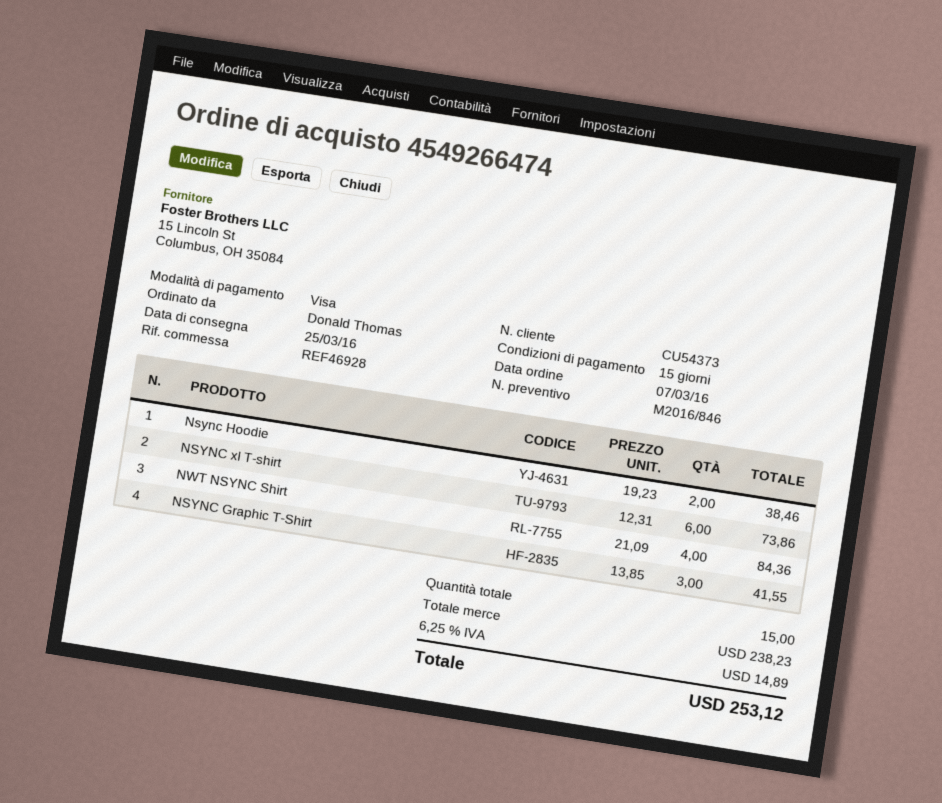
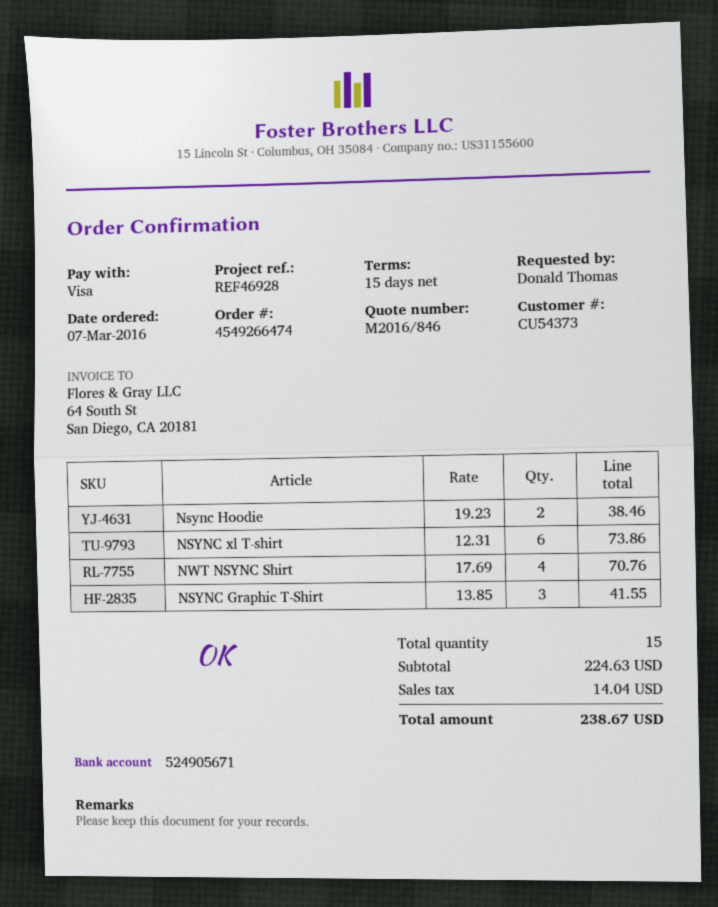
NWT NSYNC Shirt: 4 x 21.09 = 84.36 -> 4 x 17.69 = 70.76
subtotal: 238.23 -> 224.63
tax: 14.89 -> 14.04
total: 253.12 -> 238.67

